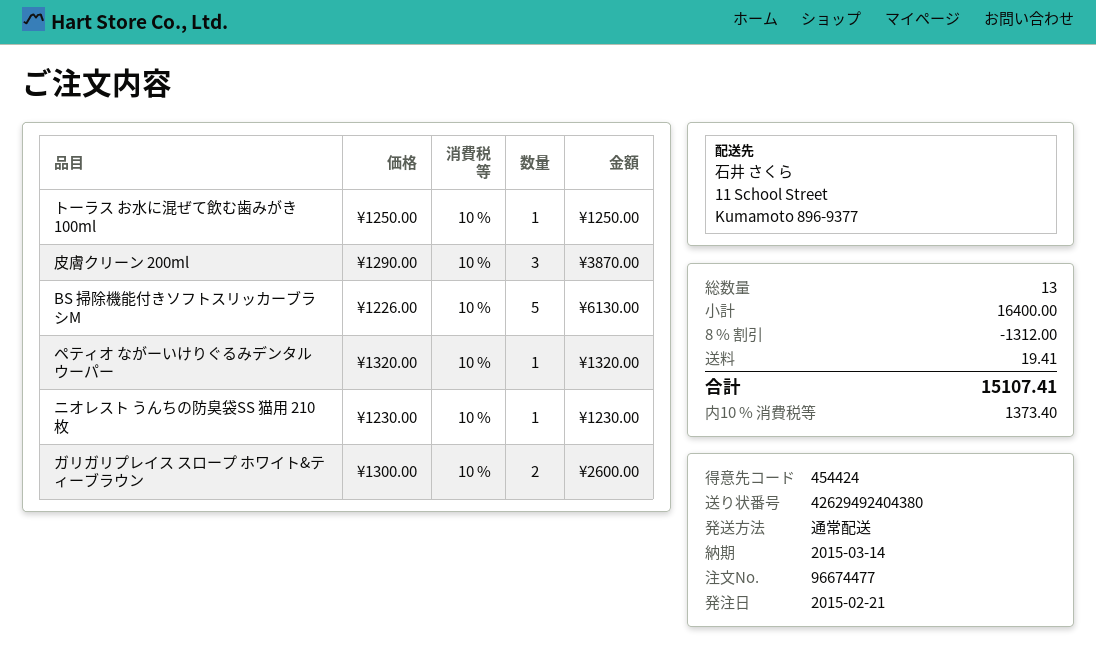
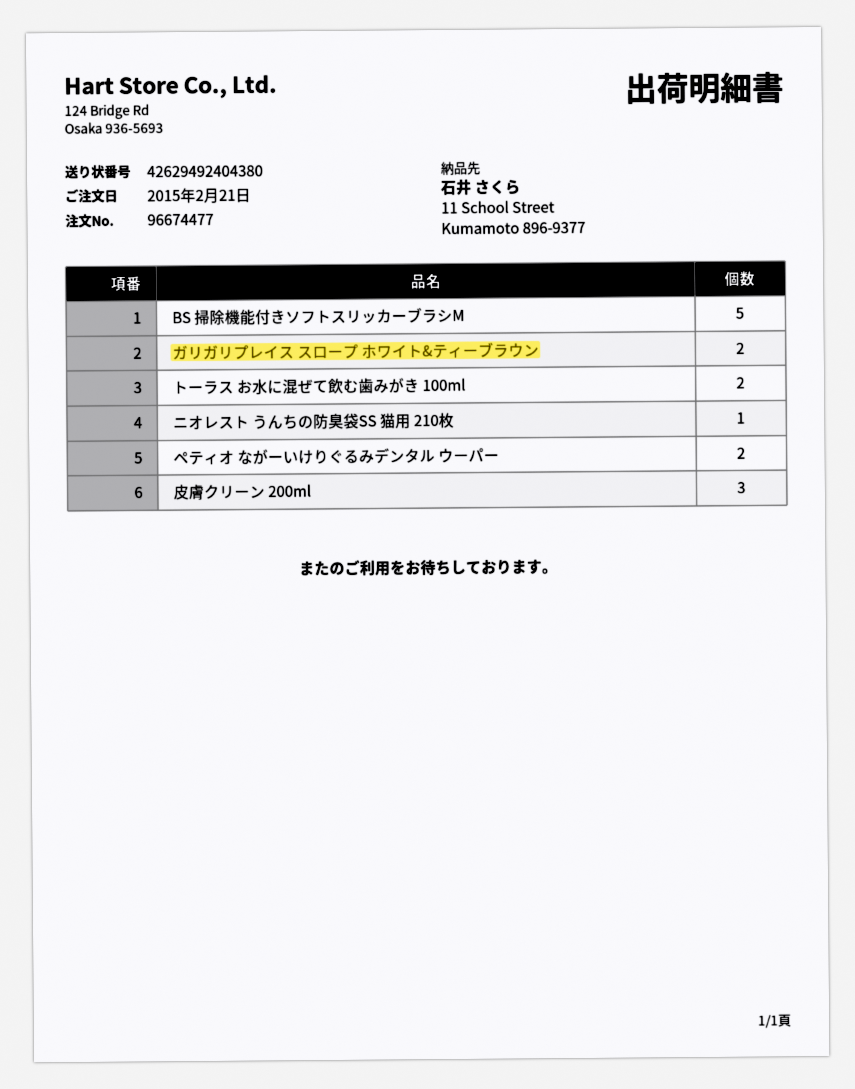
トーラス お水に混ぜて飲む歯みがき 100ml: 1 -> 2
ペティオ ながーいけりぐるみデンタル ウーパー: 1 -> 2

